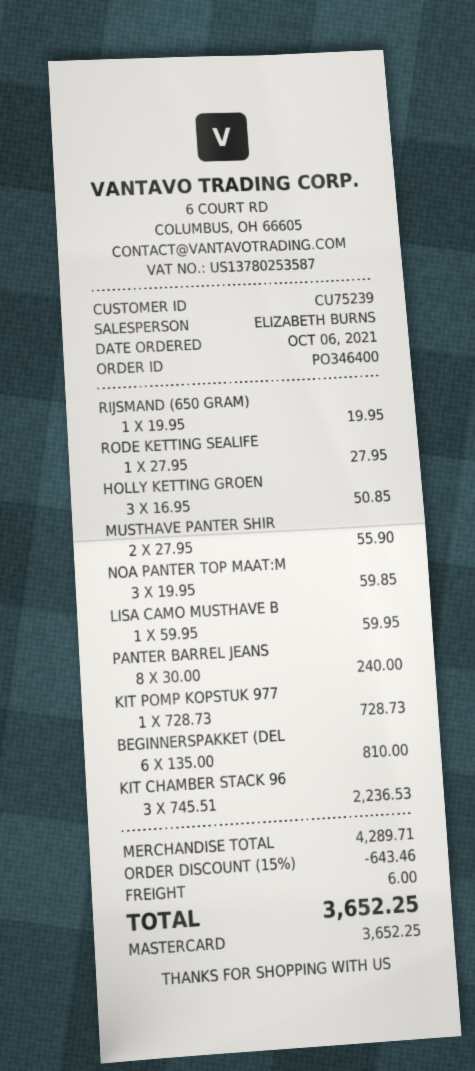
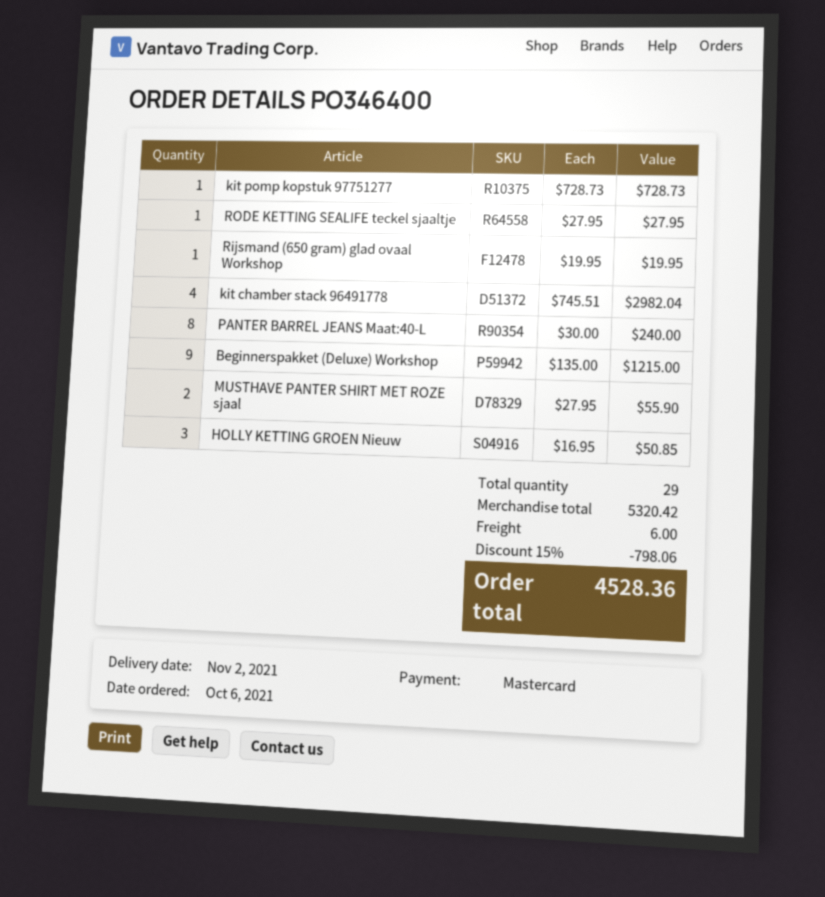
NOA PANTER TOP MAAT:M: 3 x 19.95 = 59.85 -> none
LISA CAMO MUSTHAVE B: 1 x 59.95 = 59.95 -> none
BEGINNERSPAKKET (DEL: 6 x 135.00 = 810.00 -> 9 x 135.00 = 1215.00
KIT CHAMBER STACK 96: 3 x 745.51 = 2236.53 -> 4 x 745.51 = 2982.04
subtotal: 4289.71 -> 5320.42
discount: 15% = 643.46 -> 15% = 798.06
total: 3652.25 -> 4528.36

